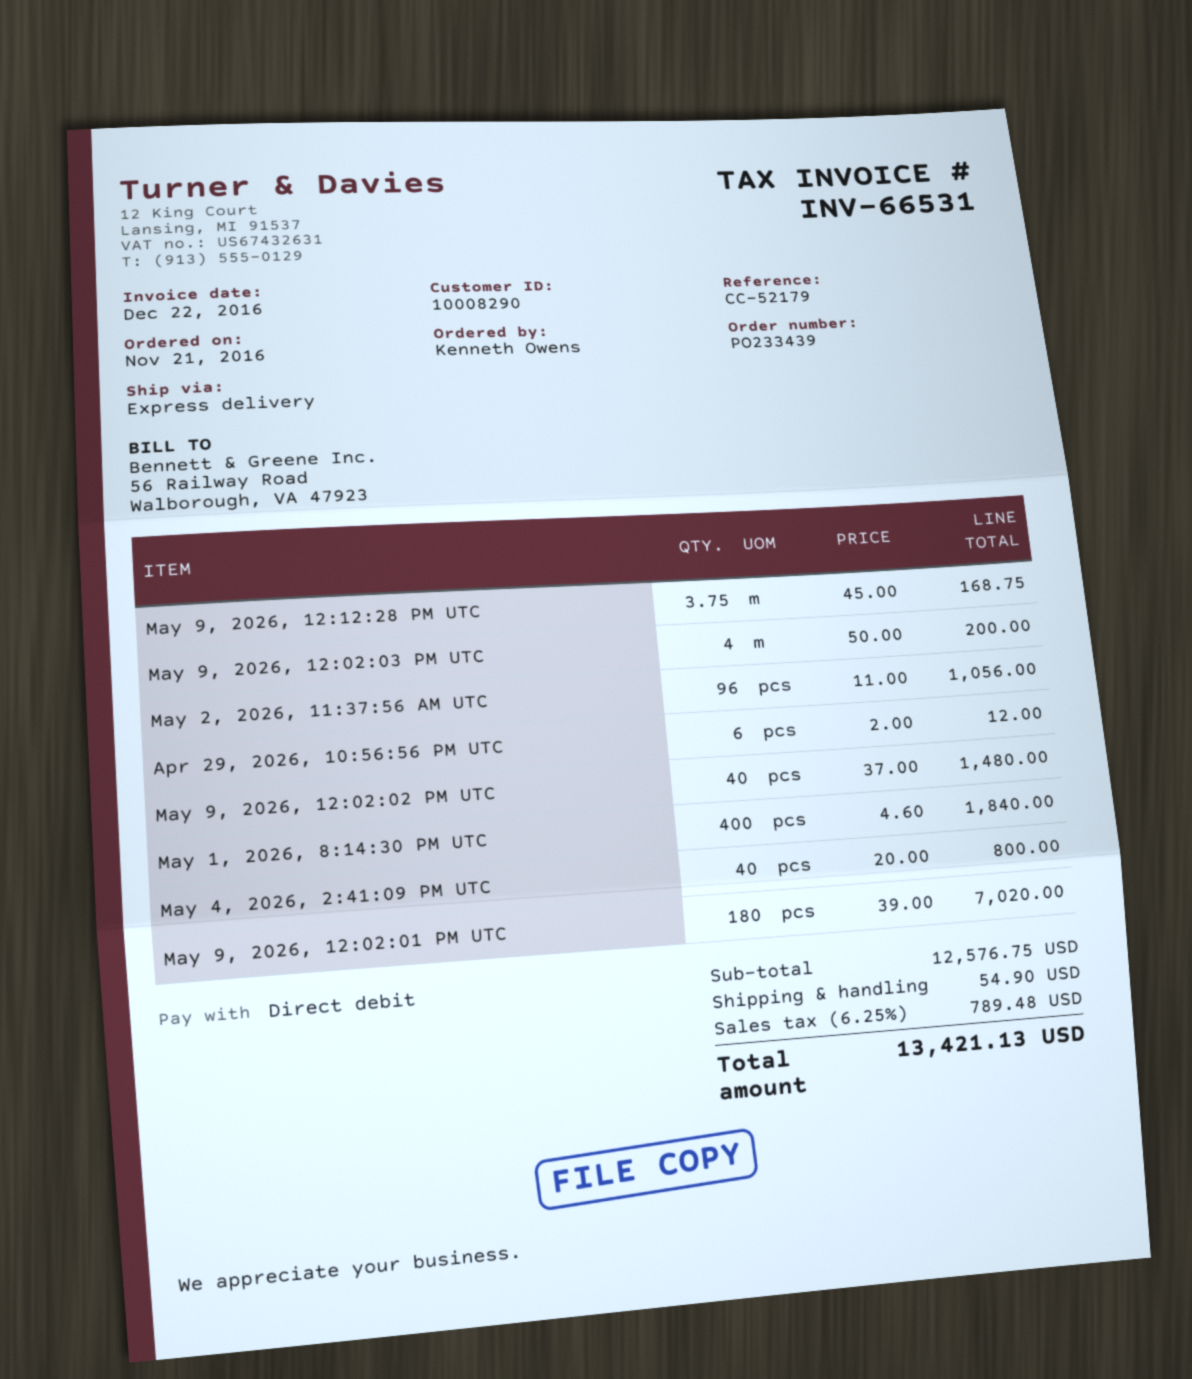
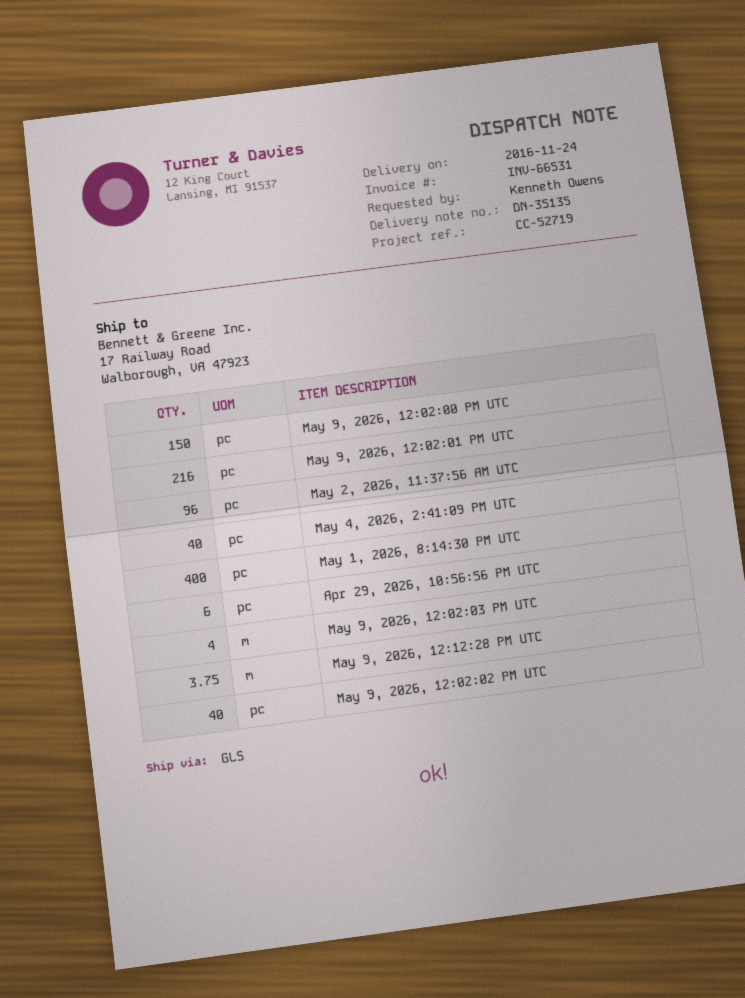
reference: CC-52179 -> CC-52719
shipping method: express -> GLS
May 9, 2026, 12:02:01 PM UTC: 180 -> 216
May 9, 2026, 12:02:00 PM UTC: none -> 150

